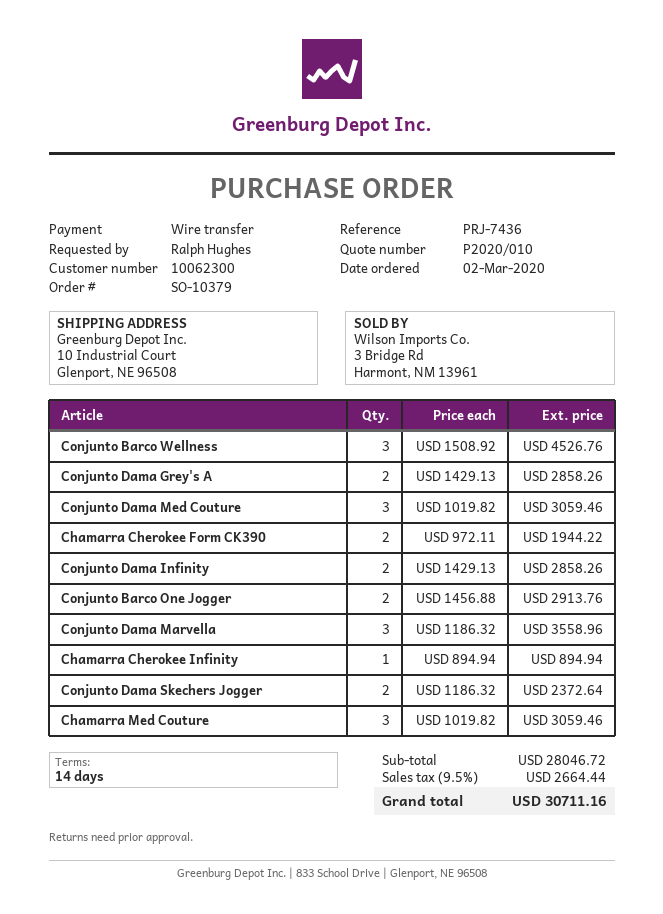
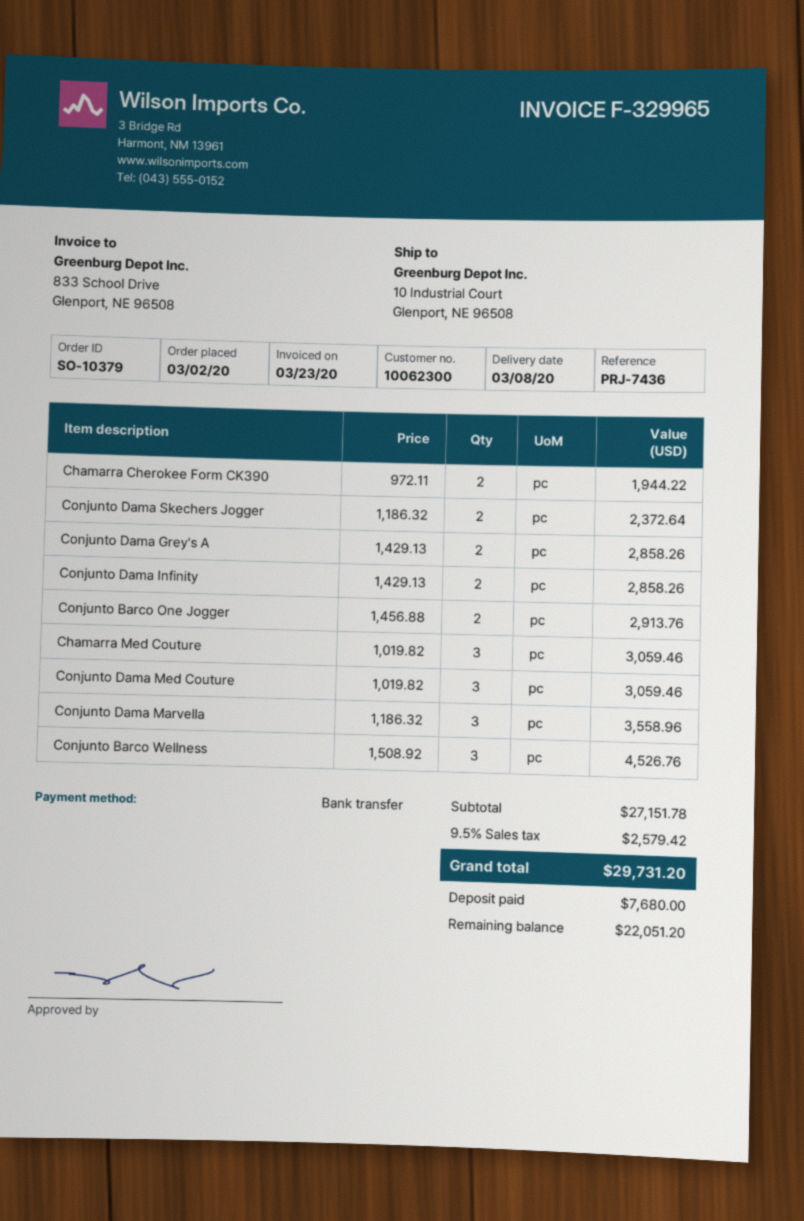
Chamarra Cherokee Infinity: 1 x 894.94 = 894.94 -> none
subtotal: 28046.72 -> 27151.78
tax: 9.5% = 2664.44 -> 9.5% = 2579.42
total: 30711.16 -> 29731.20

